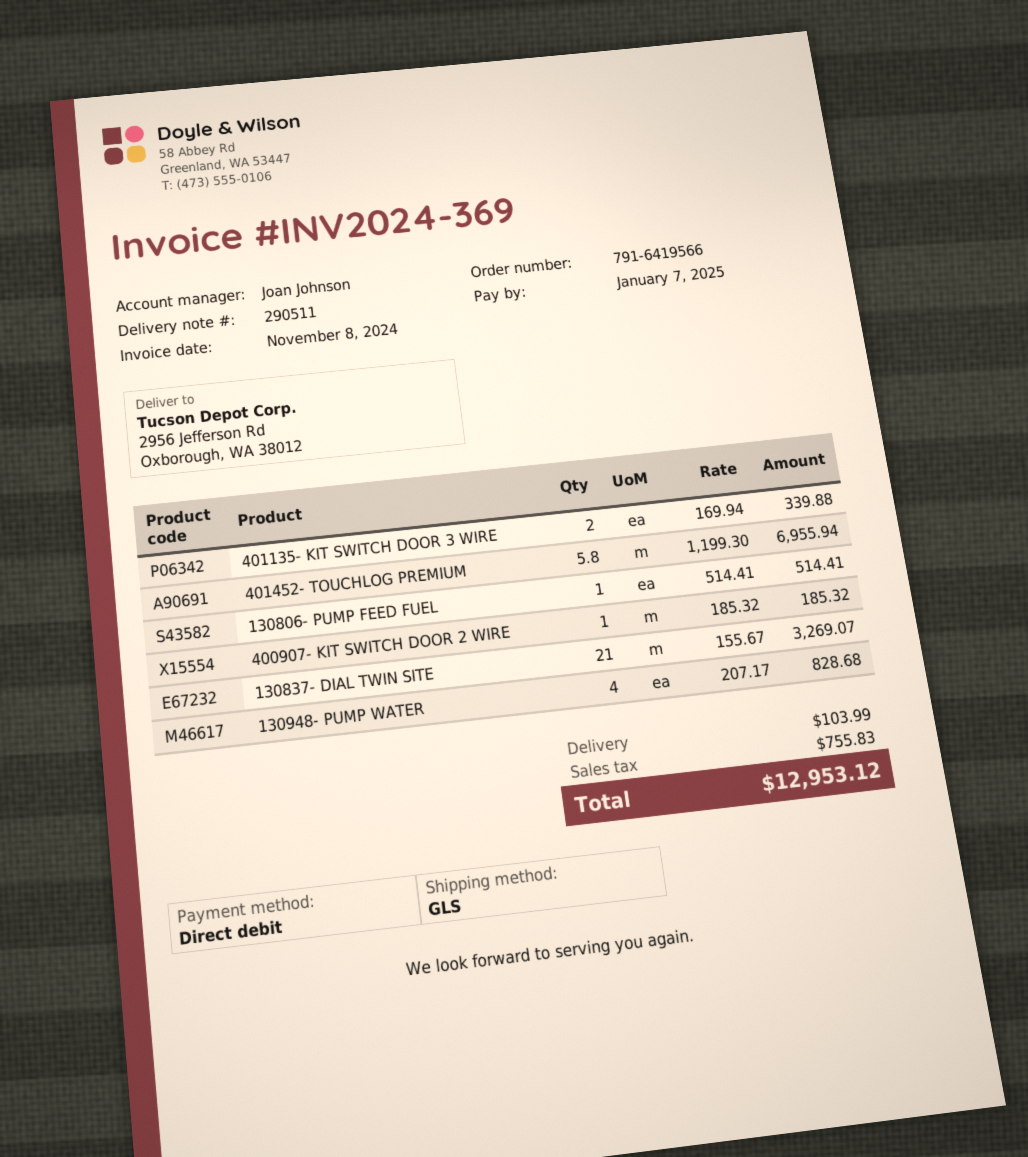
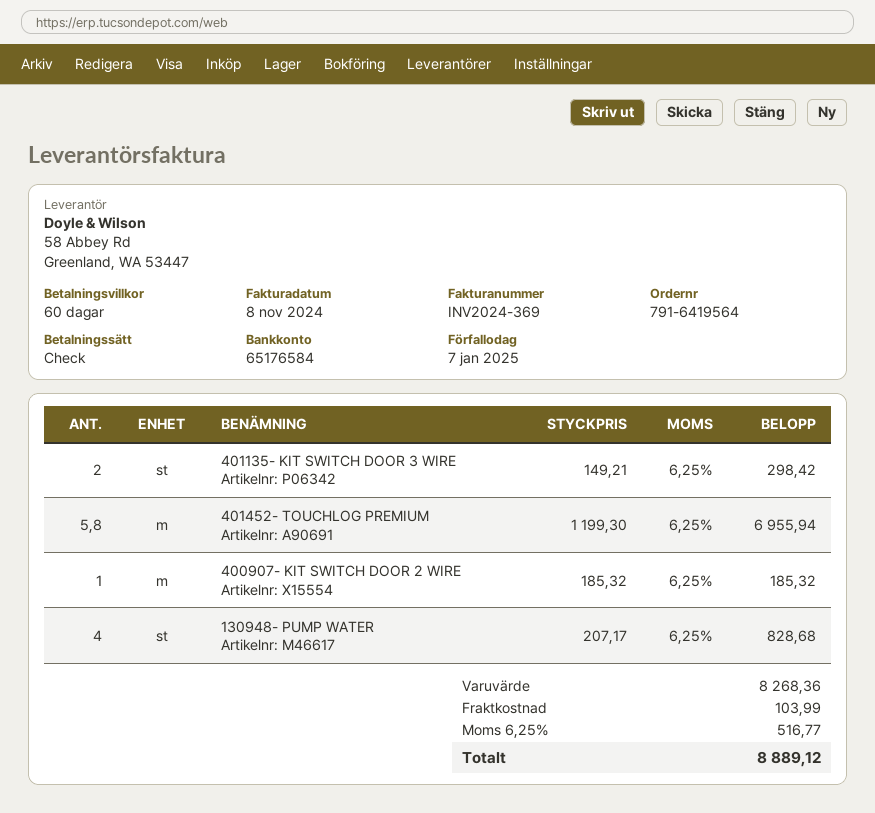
order number: 791-6419566 -> 791-6419564
payment method: direct debit -> cheque
401135- KIT SWITCH DOOR 3 WIRE: 2 x 169.94 = 339.88 -> 2 x 149.21 = 298.42
130806- PUMP FEED FUEL: 1 x 514.41 = 514.41 -> none
130837- DIAL TWIN SITE: 21 x 155.67 = 3269.07 -> none
tax: 755.83 -> 516.77
total: 12953.12 -> 8889.12

